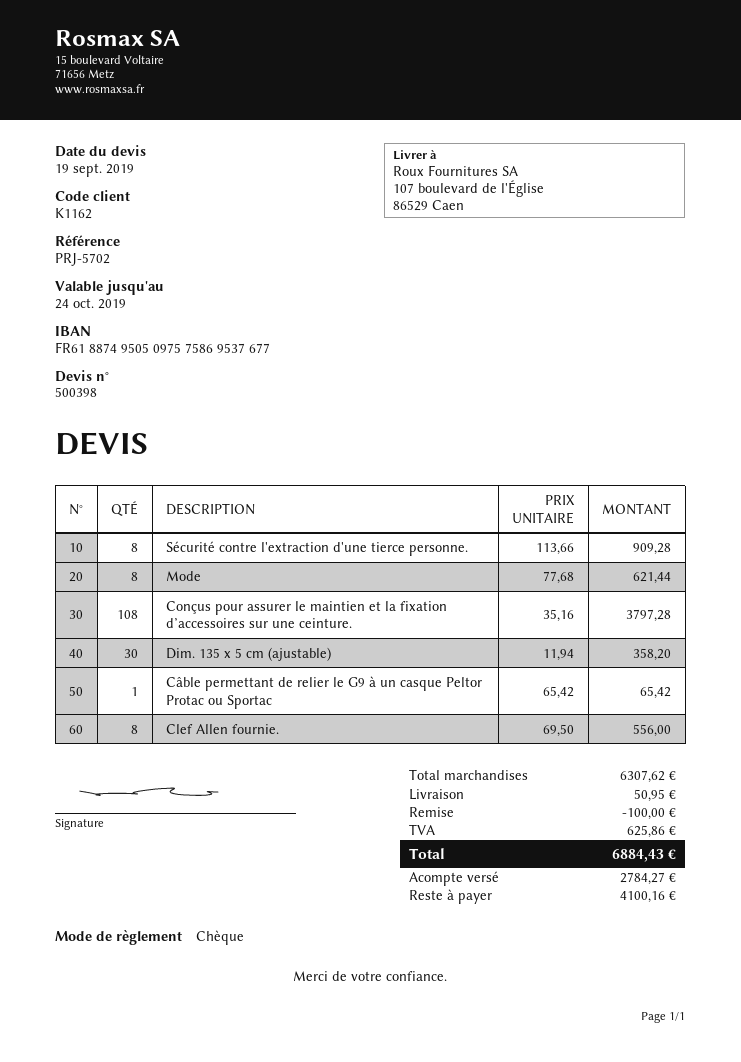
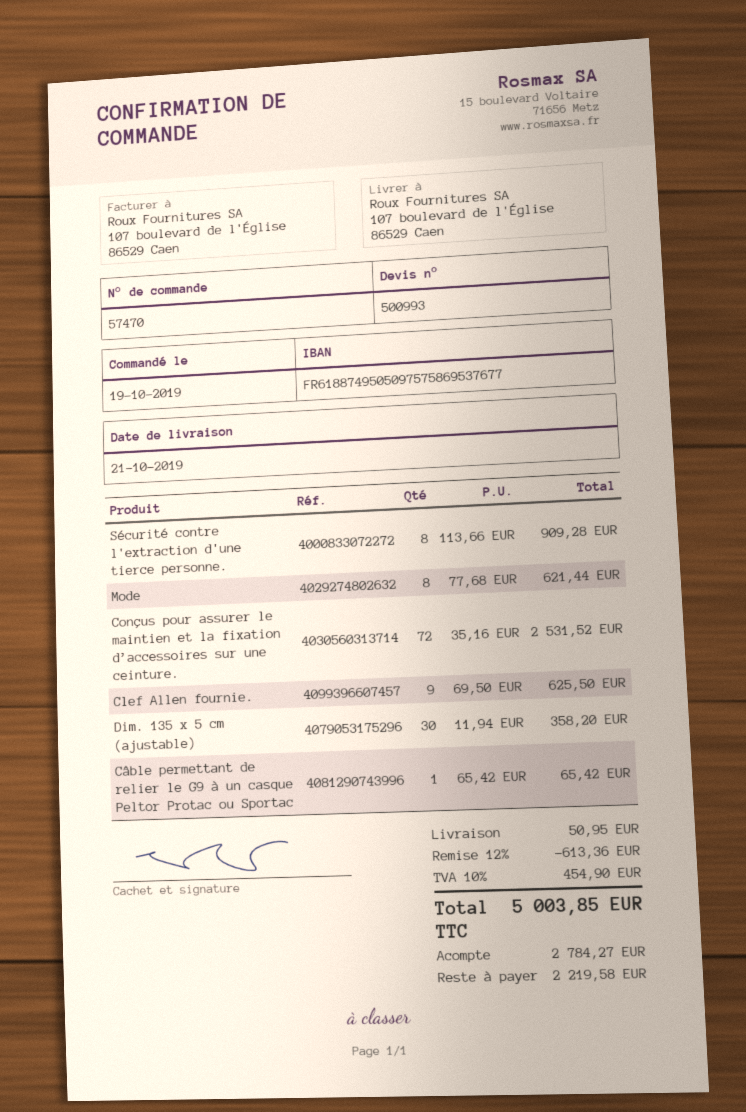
quote number: 500398 -> 500993
Conçus pour assurer le maintien et la fixation d’accessoires sur une ceinture.: 108 x 35.16 = 3797.28 -> 72 x 35.16 = 2531.52
Clef Allen fournie.: 8 x 69.50 = 556.00 -> 9 x 69.50 = 625.50
discount: 100.00 -> 613.36
tax: 625.86 -> 454.90
total: 6884.43 -> 5003.85
balance: 4100.16 -> 2219.58

